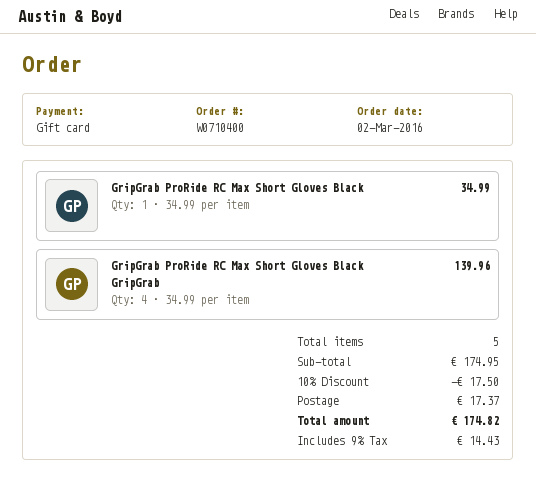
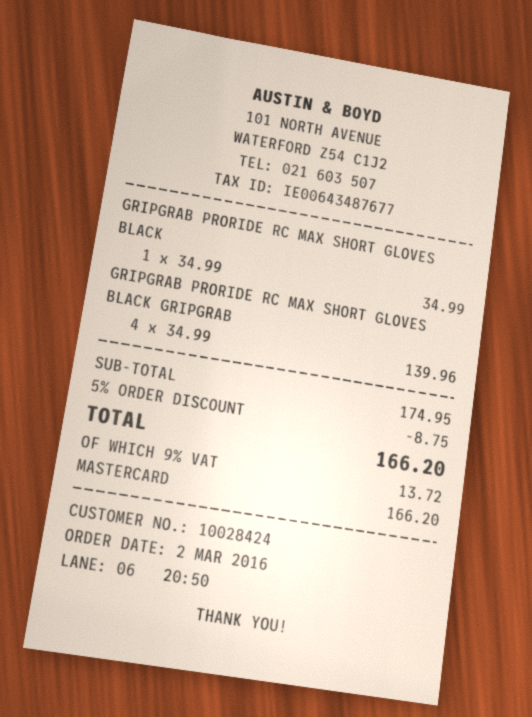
payment method: gift card -> Mastercard
discount: 10% = 17.50 -> 5% = 8.75
shipping: 17.37 -> none
tax: 9% = 14.43 -> 9% = 13.72
total: 174.82 -> 166.20

